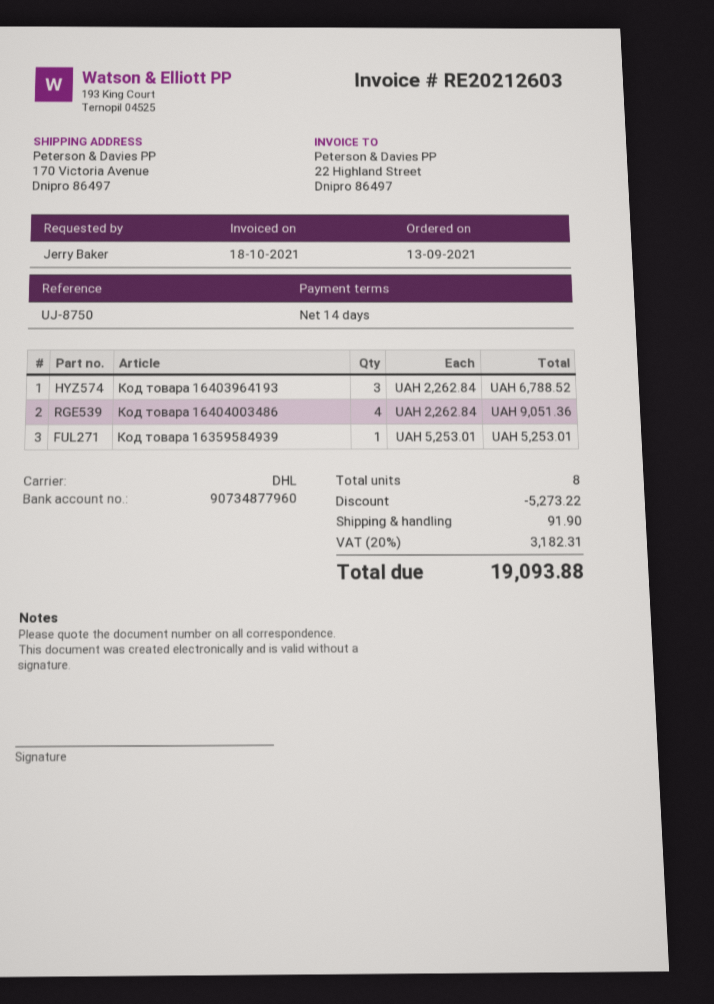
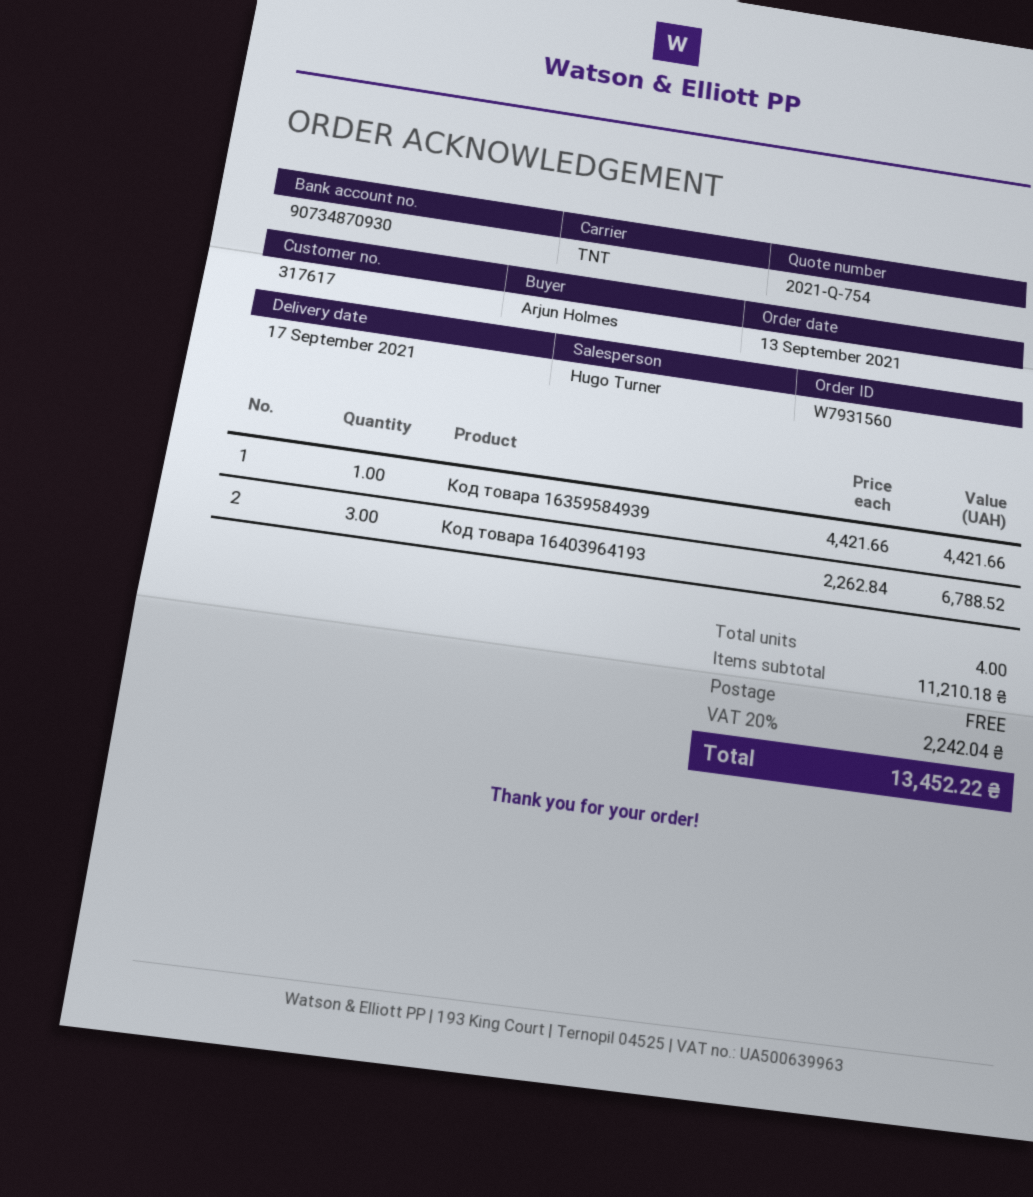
ordered by: Jerry Baker -> Arjun Holmes
bank account: 90734877960 -> 90734870930
shipping method: DHL -> TNT
Код товара 16404003486: 4 x 2262.84 = 9051.36 -> none
Код товара 16359584939: 1 x 5253.01 = 5253.01 -> 1 x 4421.66 = 4421.66
total quantity: 8 -> 4
discount: 5273.22 -> none
shipping: 91.90 -> 0.00
tax: 20% = 3182.31 -> 20% = 2242.04
total: 19093.88 -> 13452.22

